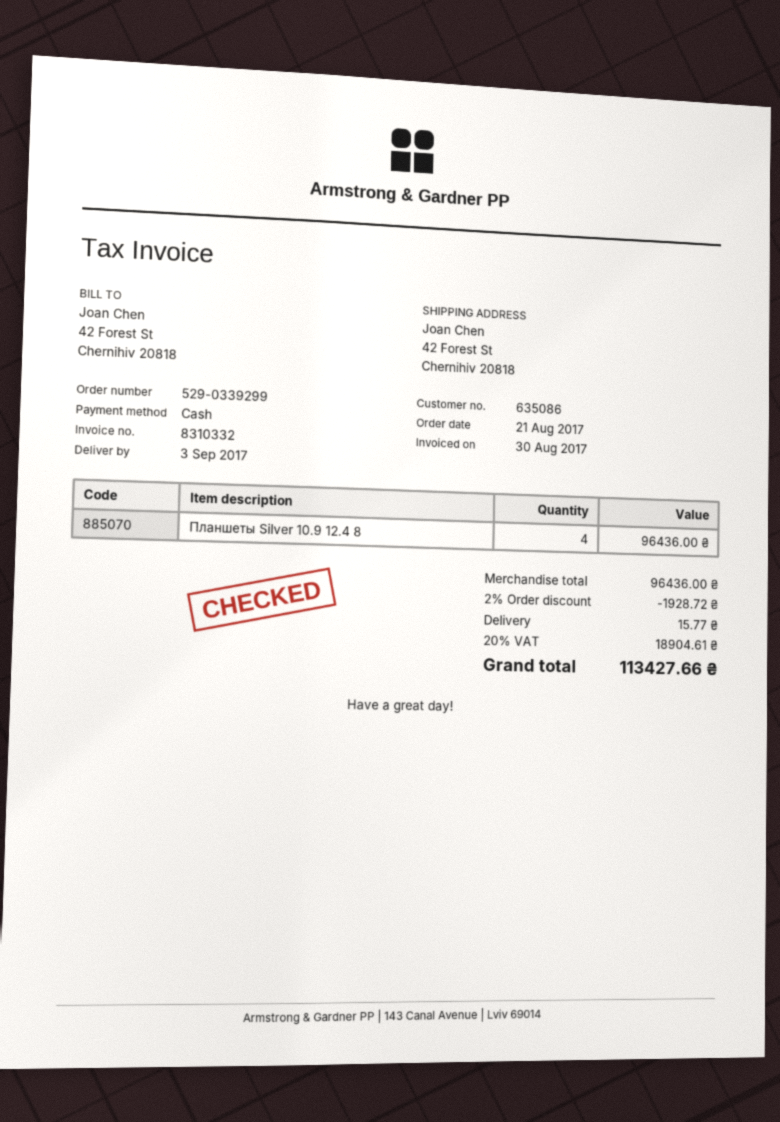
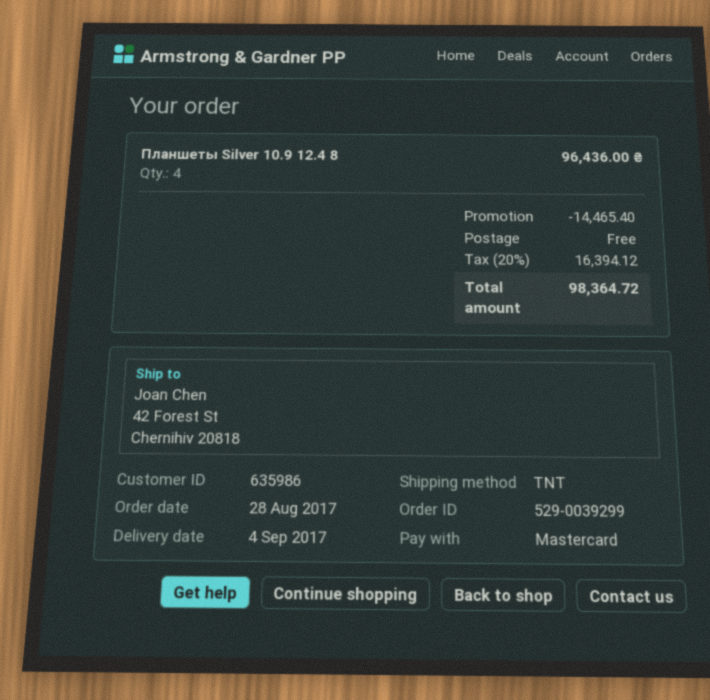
order number: 529-0339299 -> 529-0039299
order date: 2017-08-21 -> 2017-08-28
delivery date: 2017-09-03 -> 2017-09-04
customer number: 635086 -> 635986
payment method: cash -> Mastercard
discount: 1928.72 -> 14465.40
shipping: 15.77 -> 0.00
tax: 20% = 18904.61 -> 20% = 16394.12
total: 113427.66 -> 98364.72

